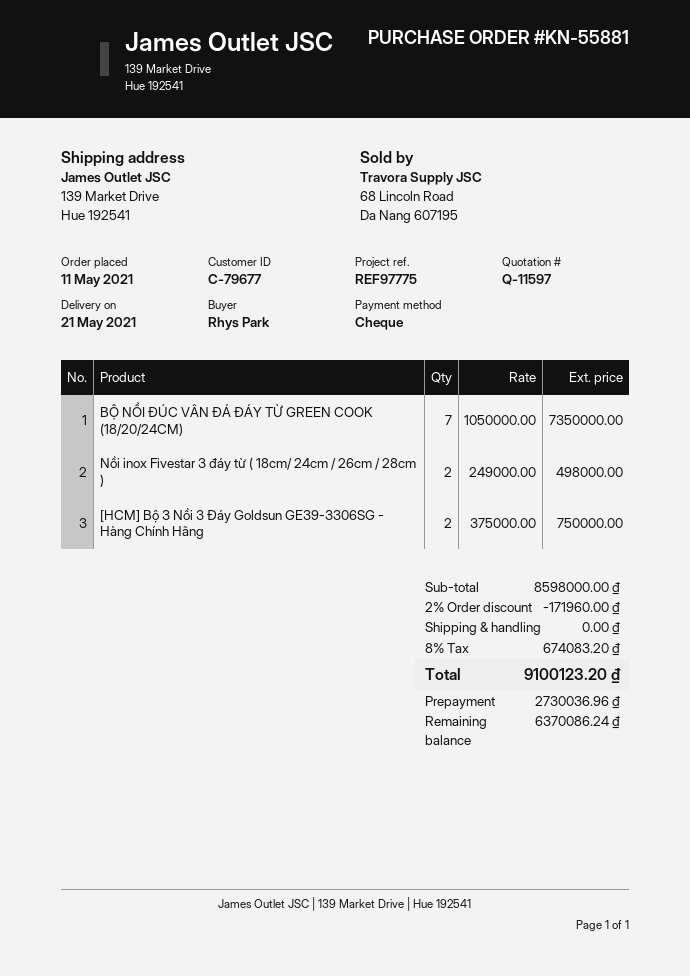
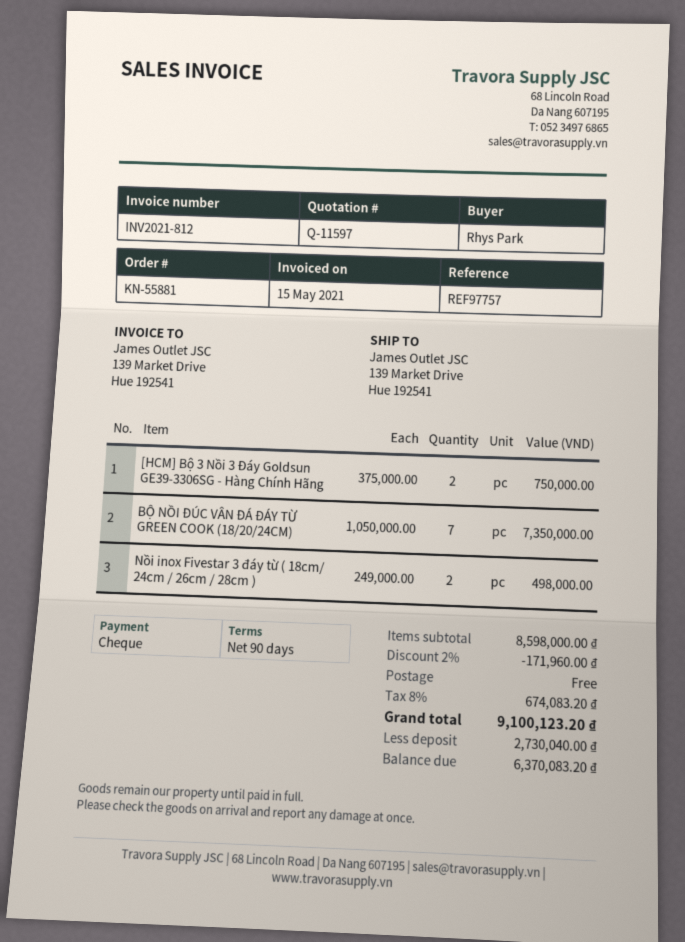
reference: REF97775 -> REF97757
deposit: 2730036.96 -> 2730040.00
balance: 6370086.24 -> 6370083.20

